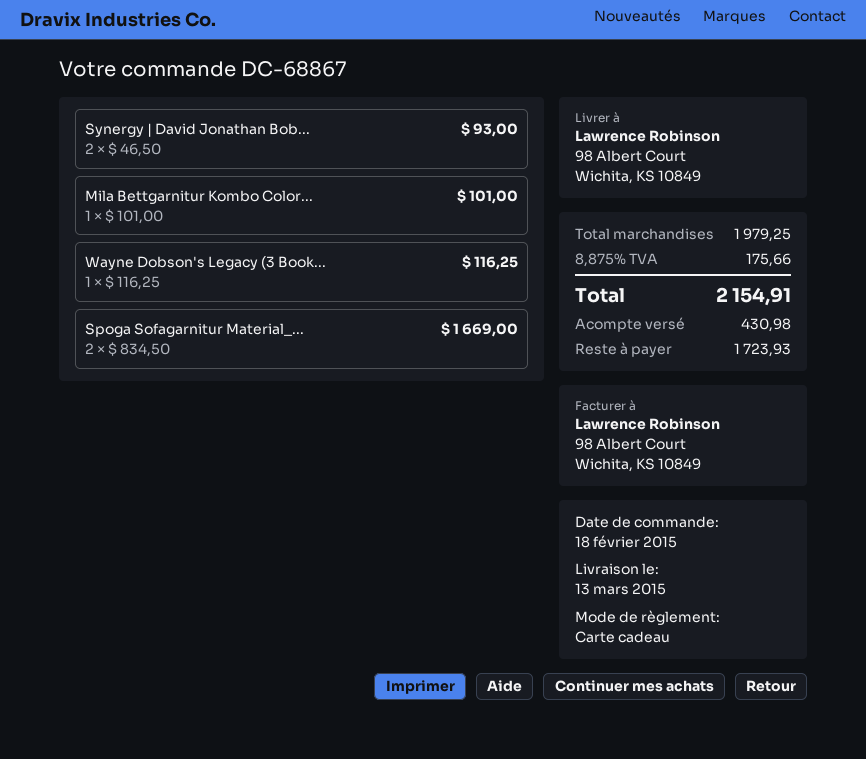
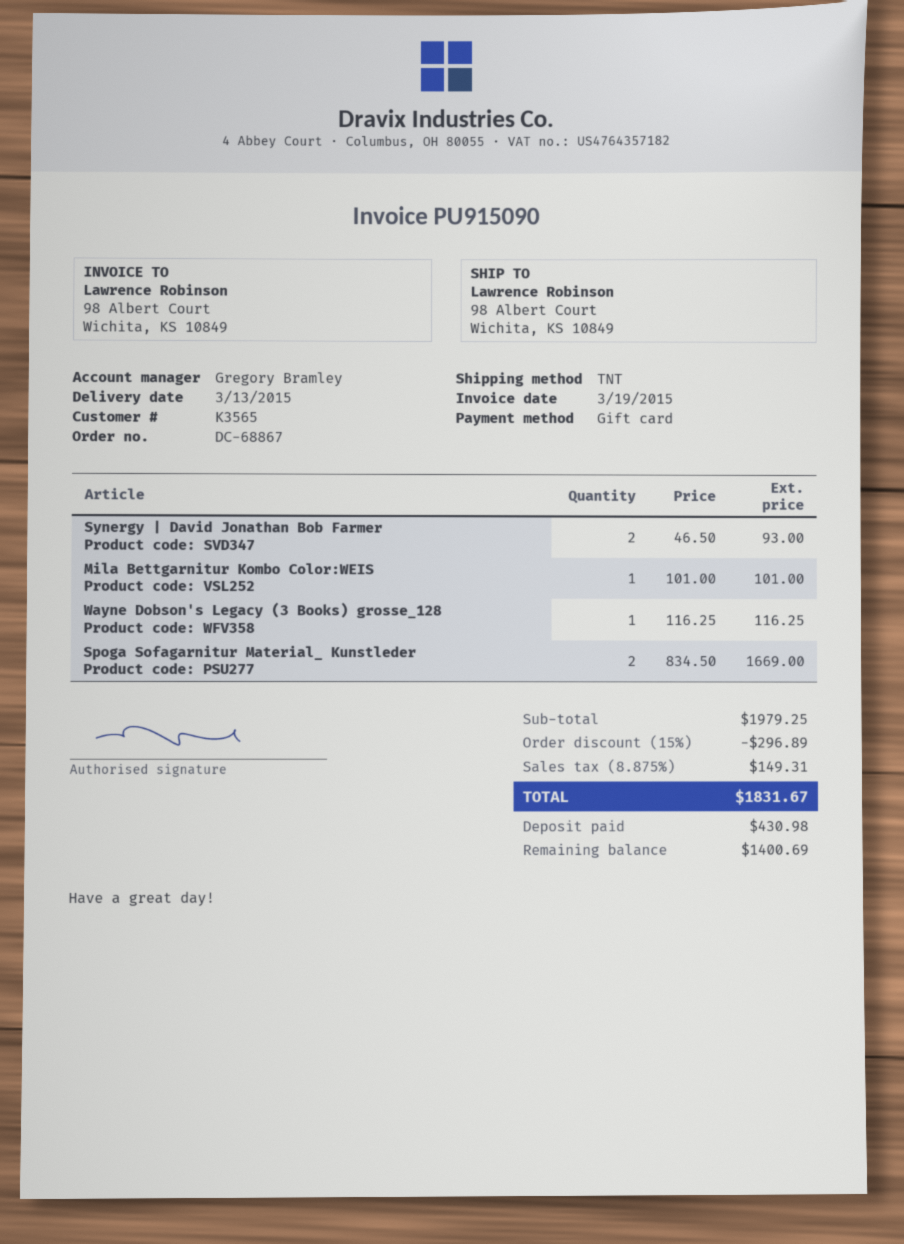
discount: none -> 15% = 296.89
tax: 8.875% = 175.66 -> 8.875% = 149.31
total: 2154.91 -> 1831.67
balance: 1723.93 -> 1400.69

